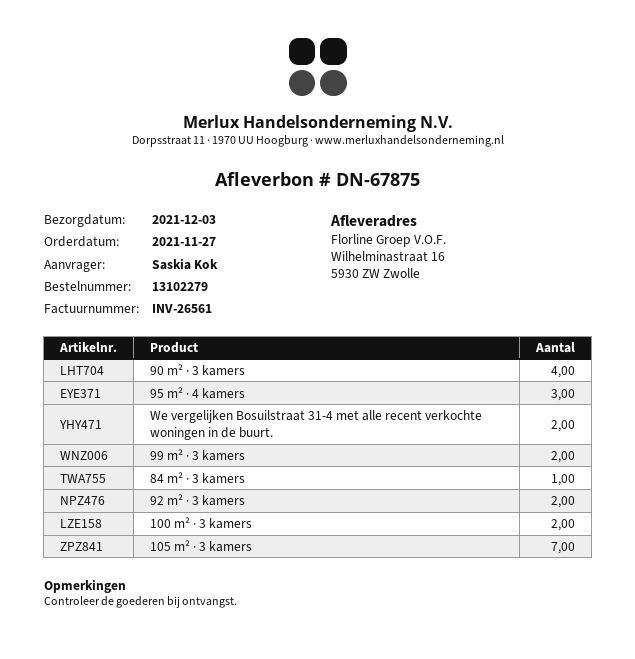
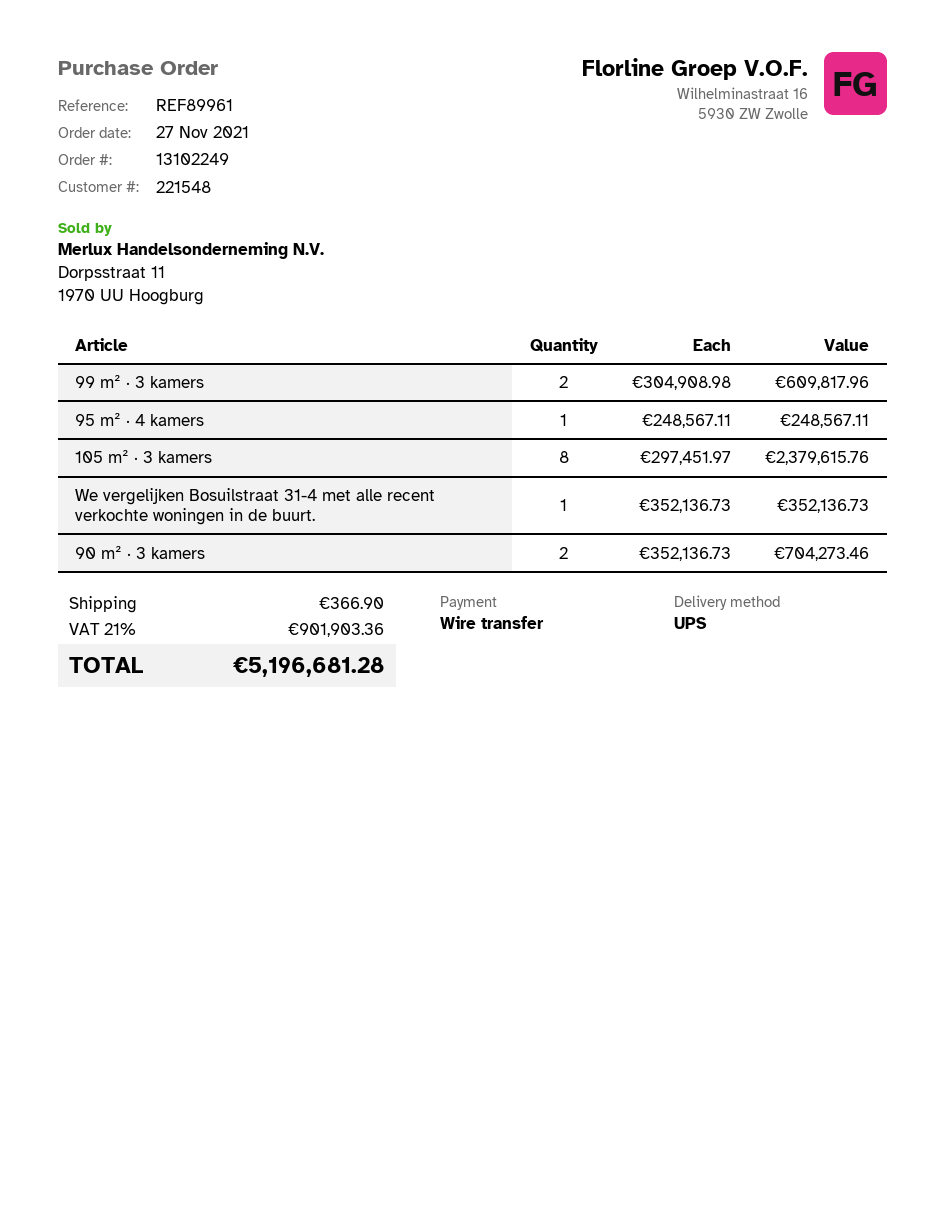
order number: 13102279 -> 13102249
90 m² · 3 kamers: 4 -> 2
95 m² · 4 kamers: 3 -> 1
We vergelijken Bosuilstraat 31-4 met alle recent verkochte woningen in de buurt.: 2 -> 1
84 m² · 3 kamers: 1 -> none
92 m² · 3 kamers: 2 -> none
100 m² · 3 kamers: 2 -> none
105 m² · 3 kamers: 7 -> 8

